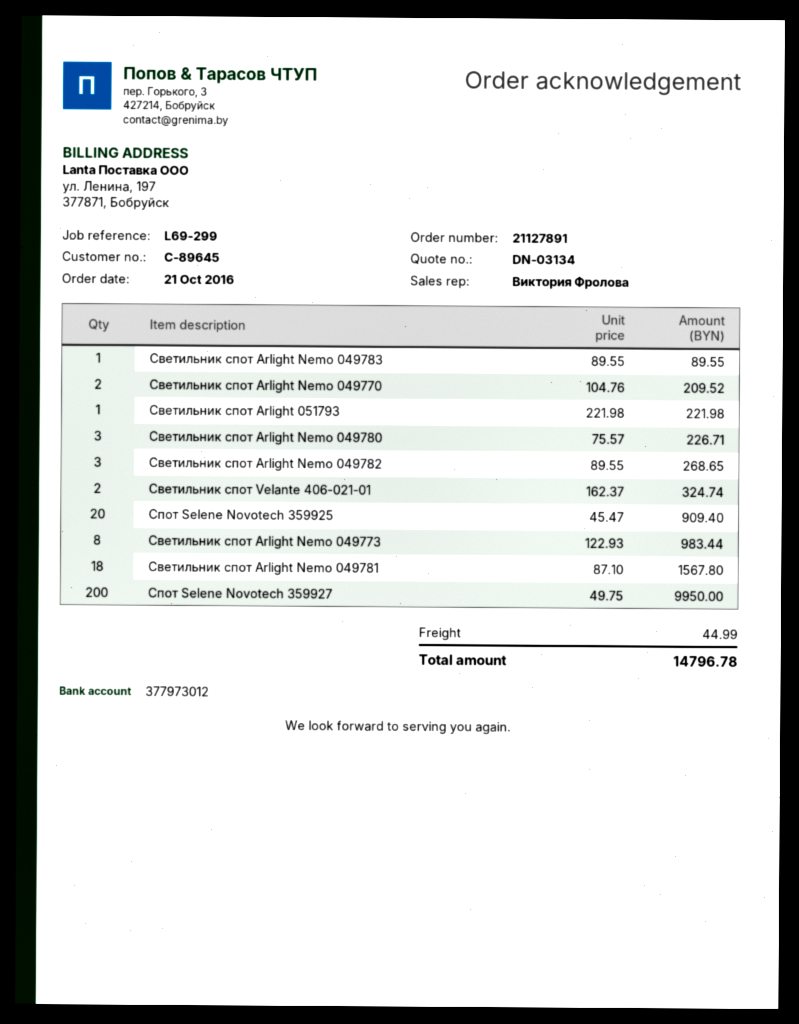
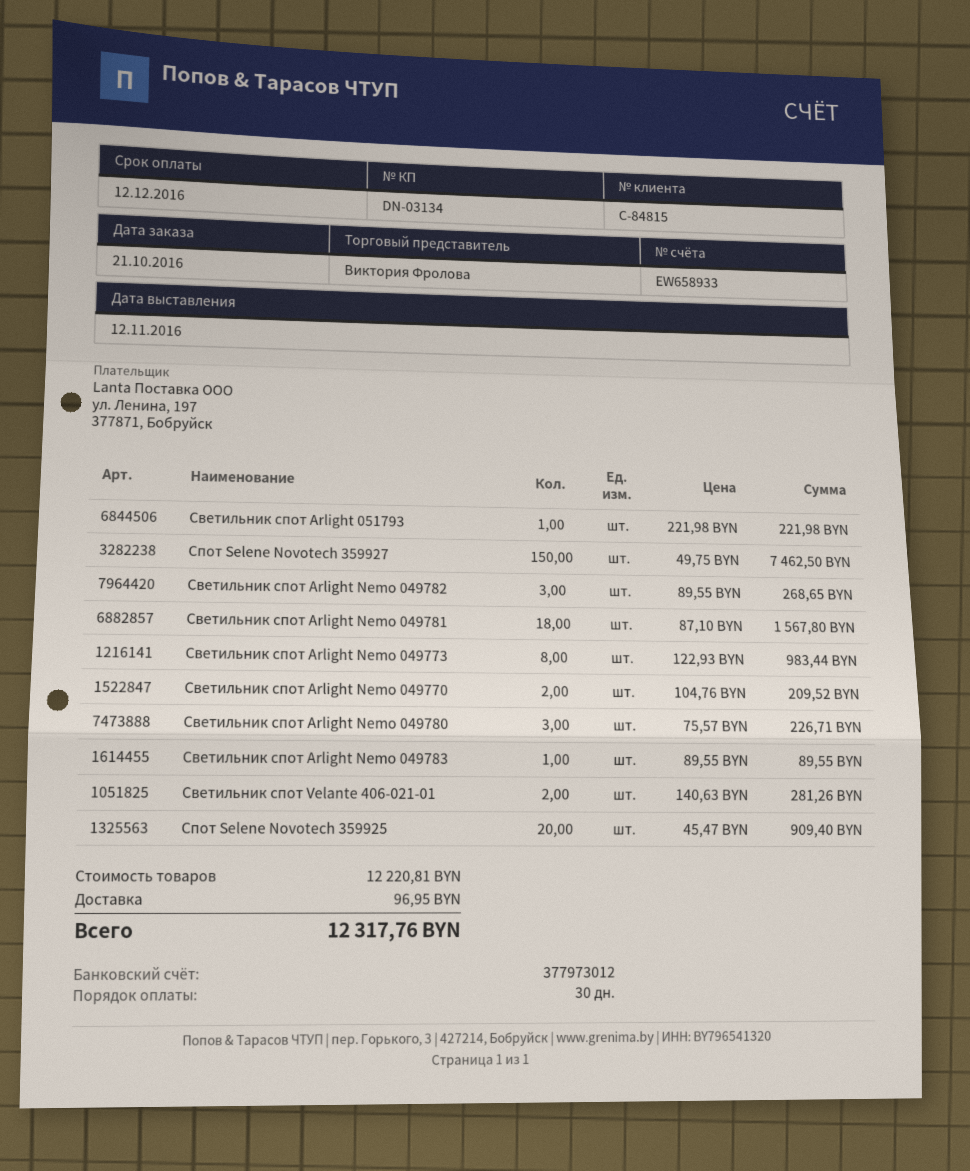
customer number: C-89645 -> C-84815
Светильник спот Velante 406-021-01: 2 x 162.37 = 324.74 -> 2 x 140.63 = 281.26
Спот Selene Novotech 359927: 200 x 49.75 = 9950.00 -> 150 x 49.75 = 7462.50
shipping: 44.99 -> 96.95
total: 14796.78 -> 12317.76

